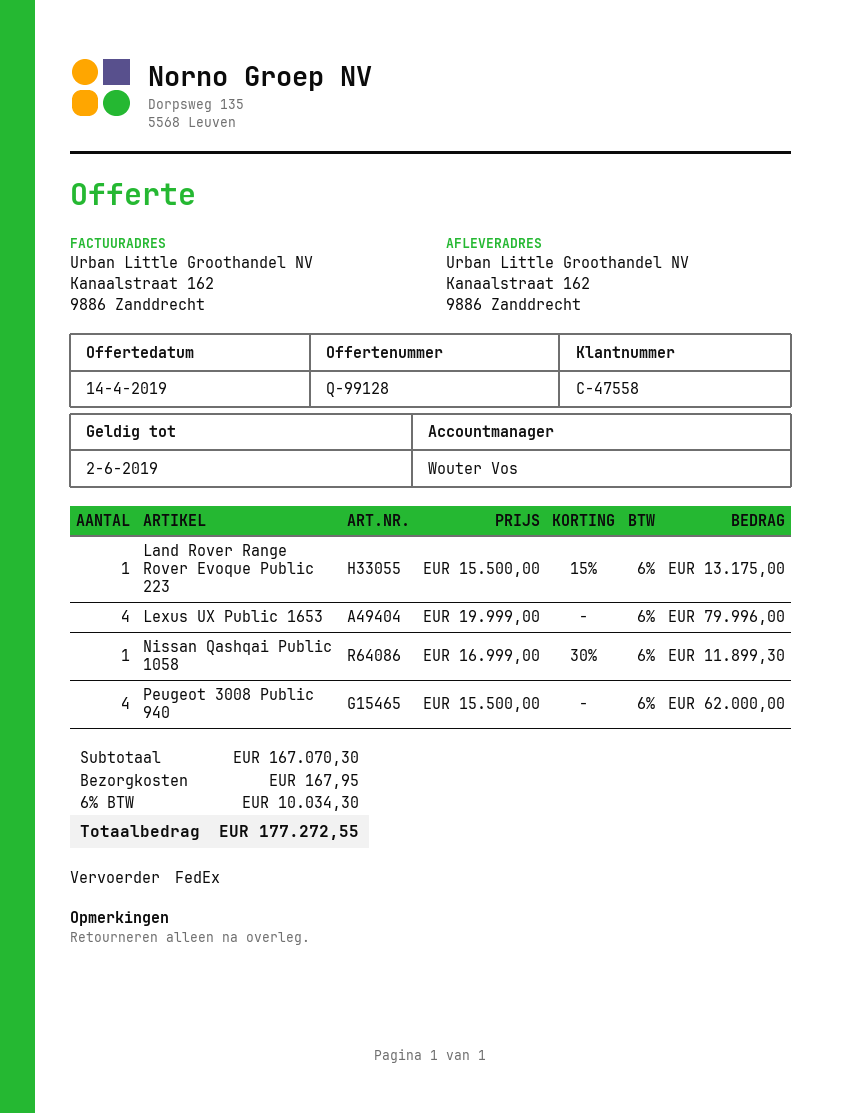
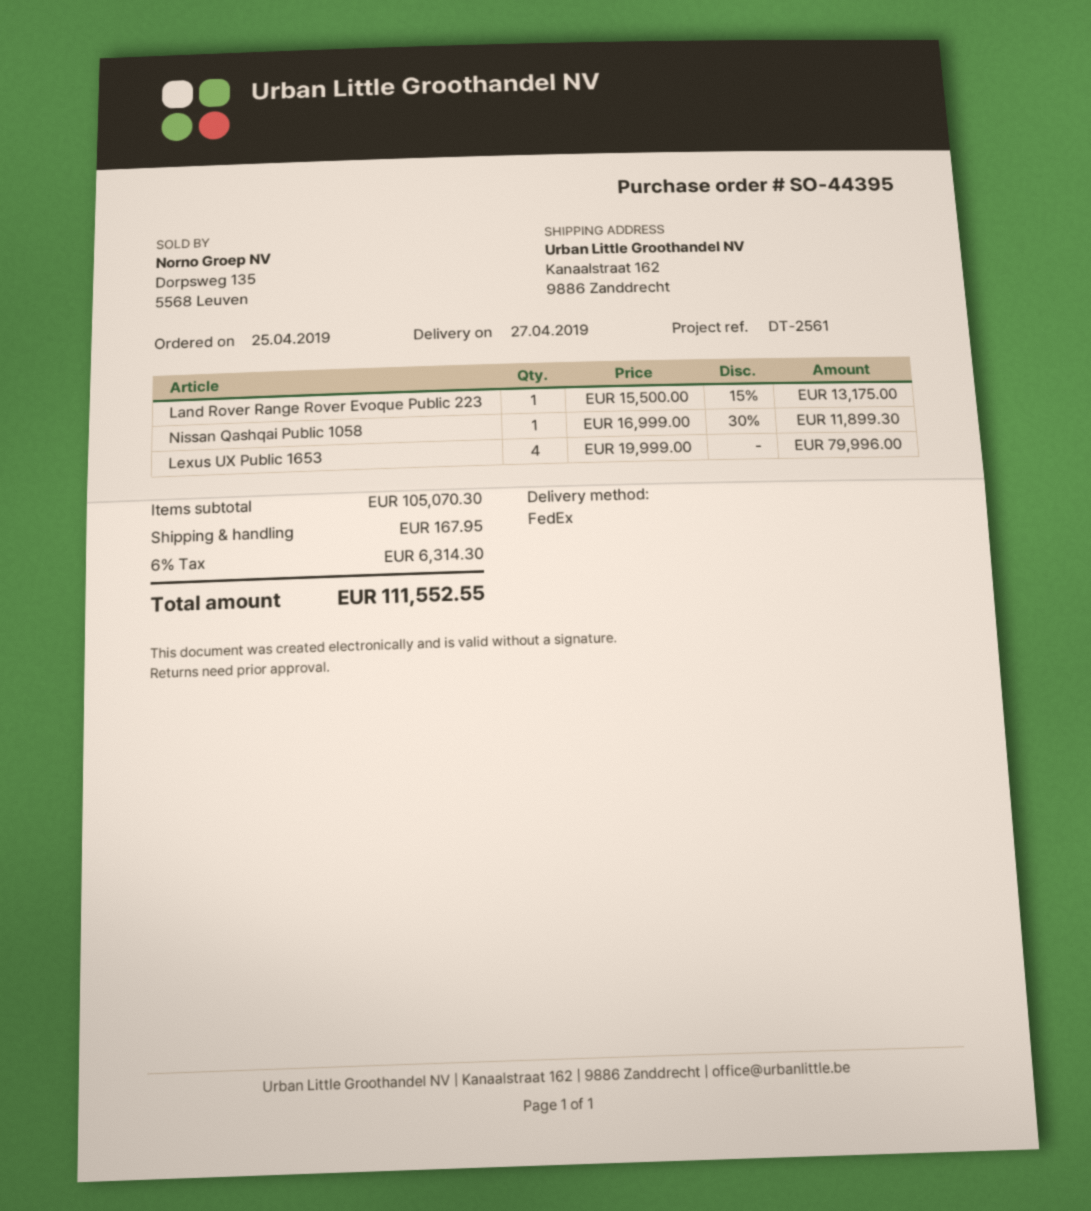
Peugeot 3008 Public 940: 4 x 15500.00 = 62000.00 -> none
subtotal: 167070.30 -> 105070.30
tax: 6% = 10034.30 -> 6% = 6314.30
total: 177272.55 -> 111552.55

